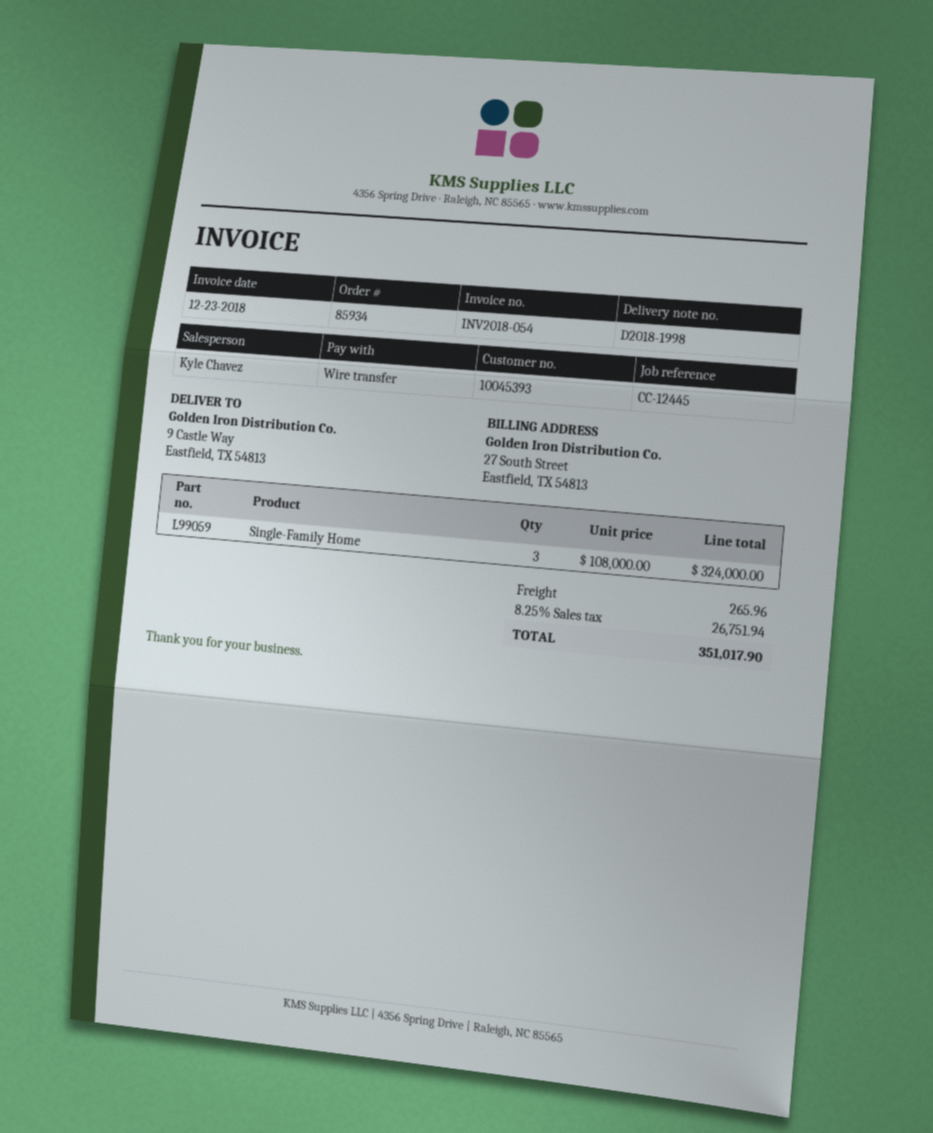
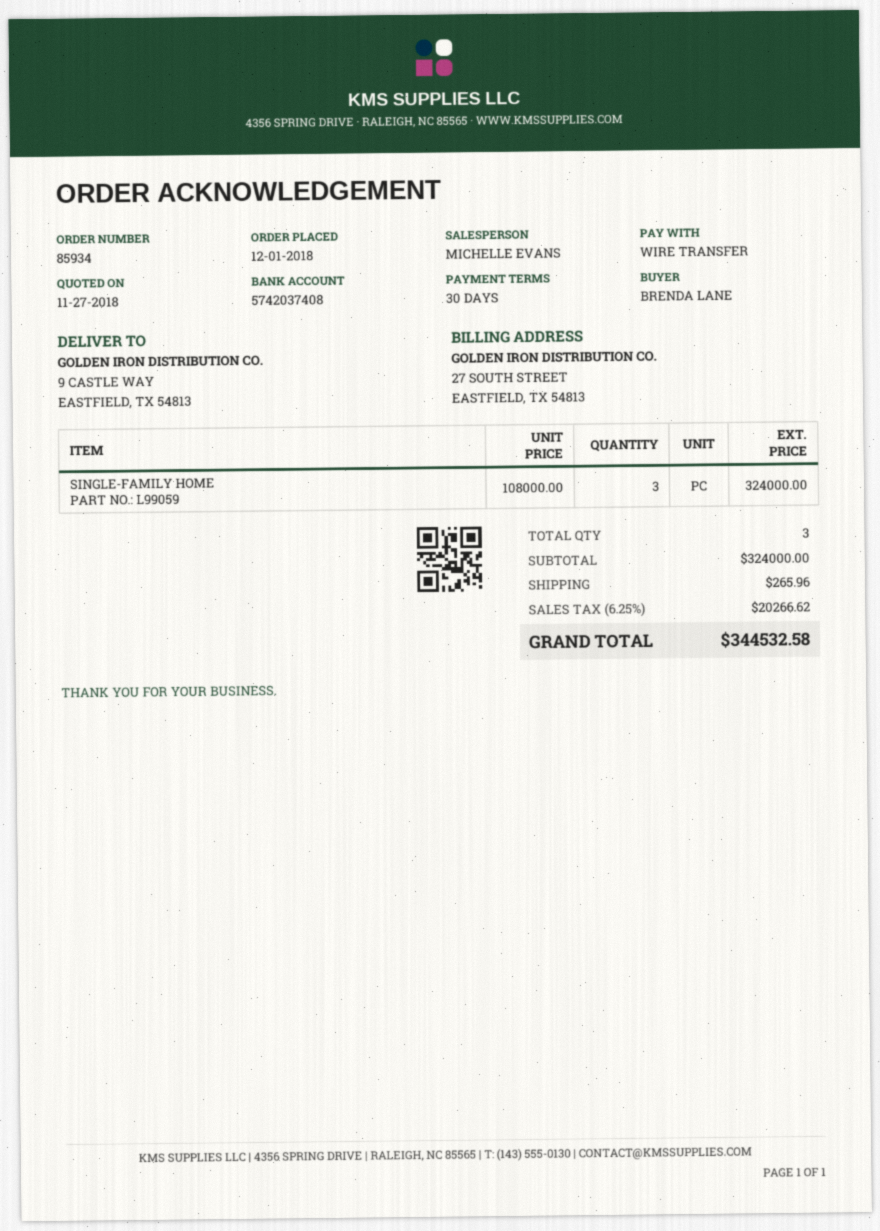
sales rep: Kyle Chavez -> MICHELLE EVANS
tax: 8.25% = 26751.94 -> 6.25% = 20266.62
total: 351017.90 -> 344532.58

